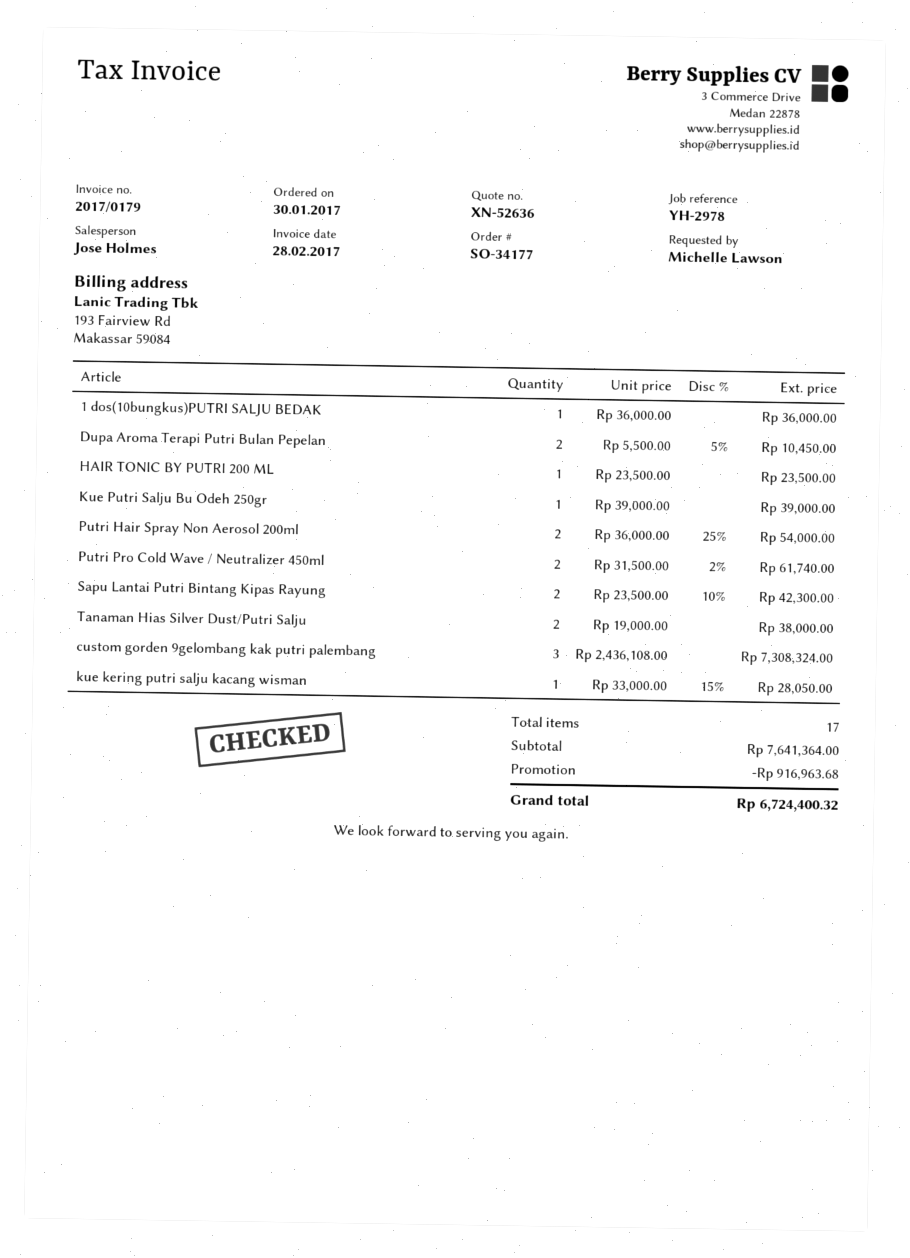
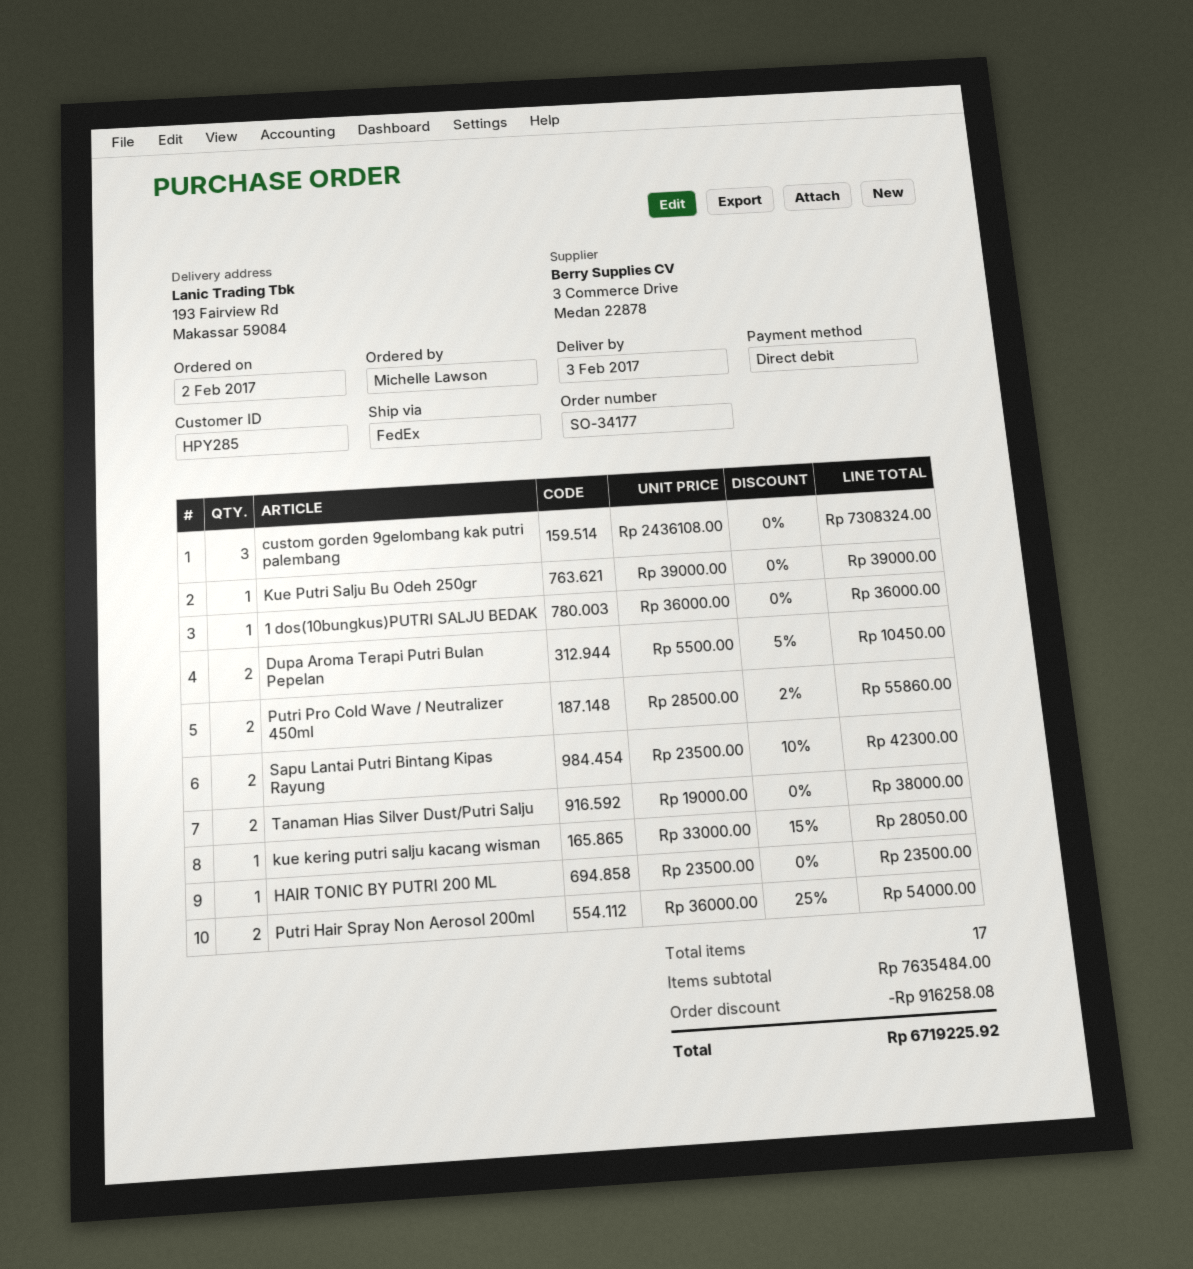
order date: 2017-01-30 -> 2017-02-02
Putri Pro Cold Wave / Neutralizer 450ml: 2 x 31500.00 - 2% = 61740.00 -> 2 x 28500.00 - 2% = 55860.00
subtotal: 7641364.00 -> 7635484.00
discount: 916963.68 -> 916258.08
total: 6724400.32 -> 6719225.92

